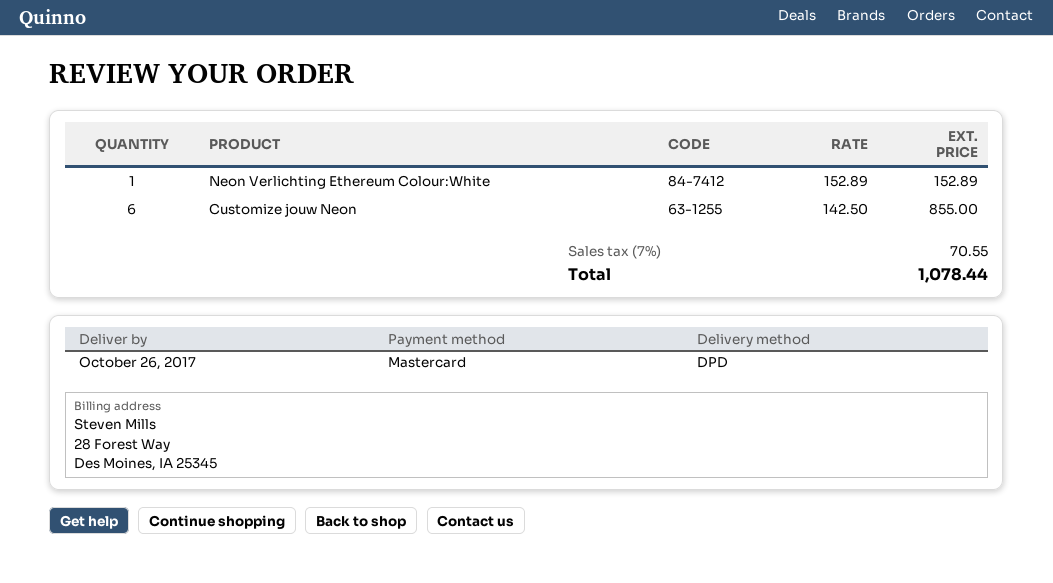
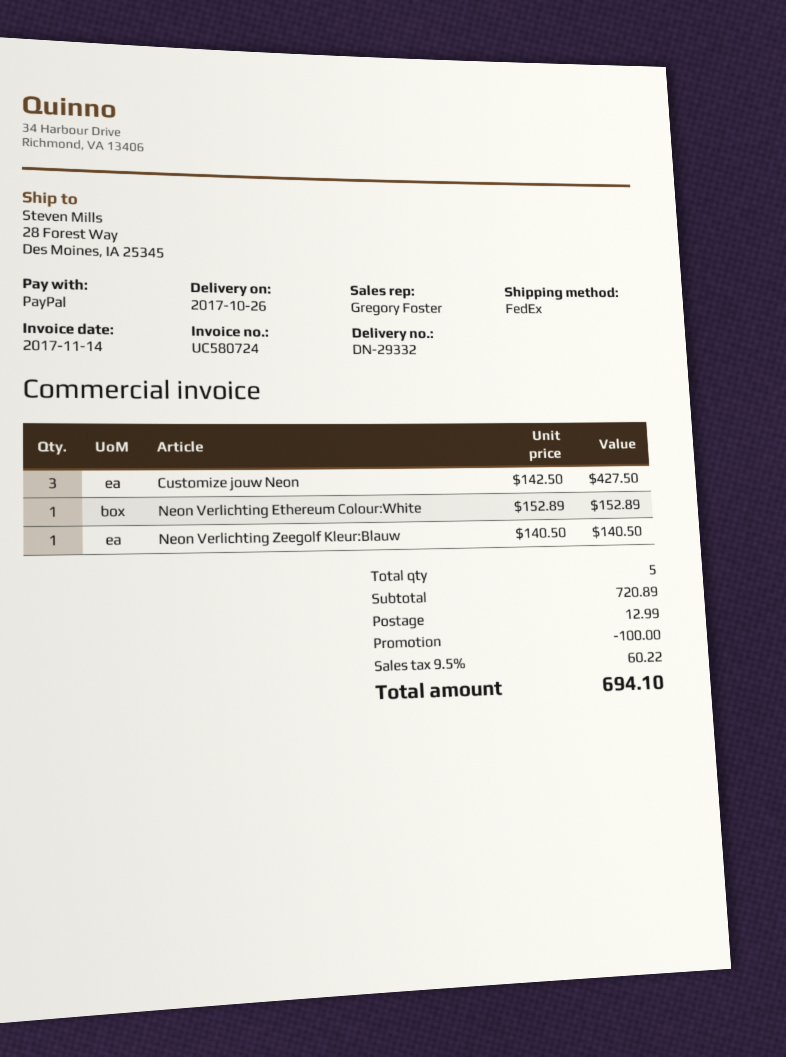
payment method: Mastercard -> PayPal
shipping method: DPD -> FedEx
Customize jouw Neon: 6 x 142.50 = 855.00 -> 3 x 142.50 = 427.50
Neon Verlichting Zeegolf Kleur:Blauw: none -> 1 x 140.50 = 140.50
discount: none -> 100.00
shipping: none -> 12.99
tax: 7% = 70.55 -> 9.5% = 60.22
total: 1078.44 -> 694.10

